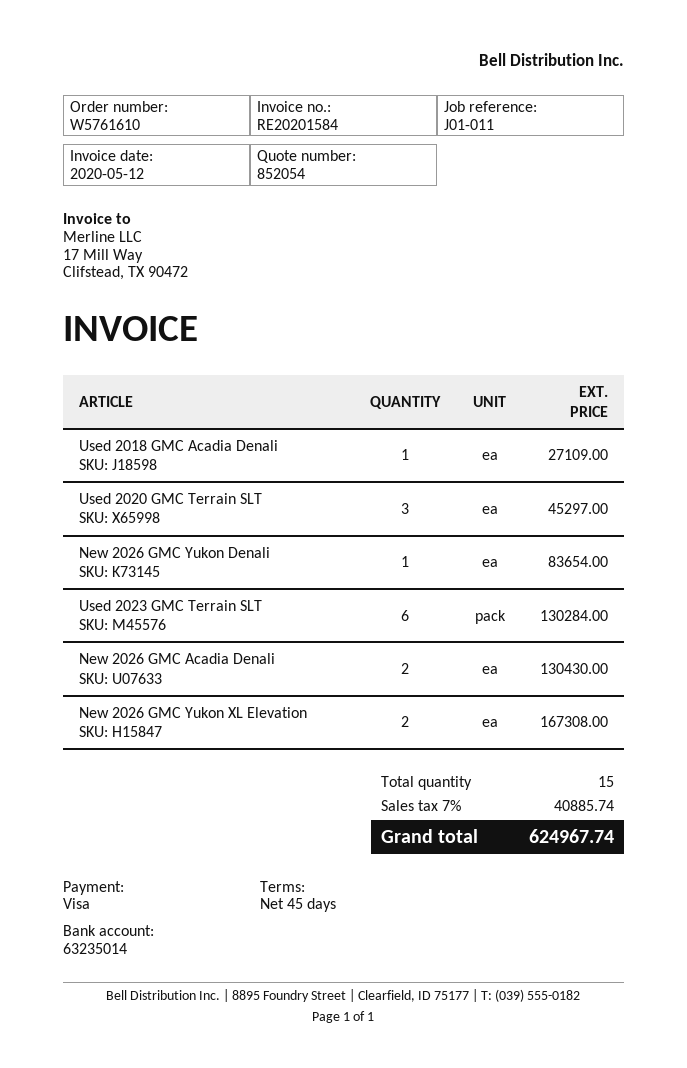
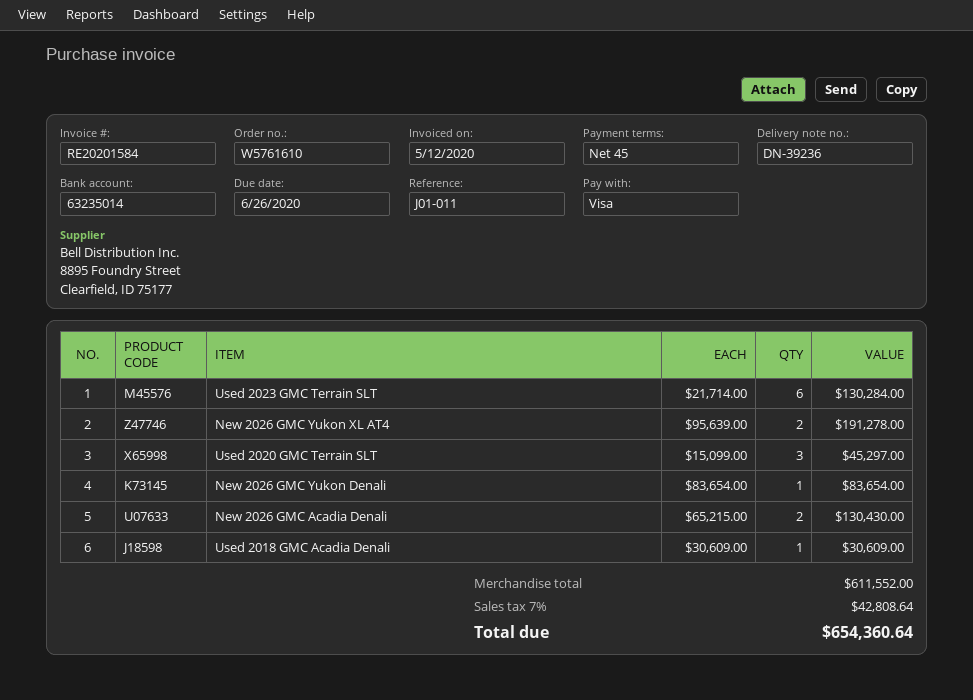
Used 2018 GMC Acadia Denali: 1 for 27109.00 -> 1 for 30609.00
New 2026 GMC Yukon XL Elevation: 2 for 167308.00 -> none
New 2026 GMC Yukon XL AT4: none -> 2 for 191278.00
tax: 7% = 40885.74 -> 7% = 42808.64
total: 624967.74 -> 654360.64

